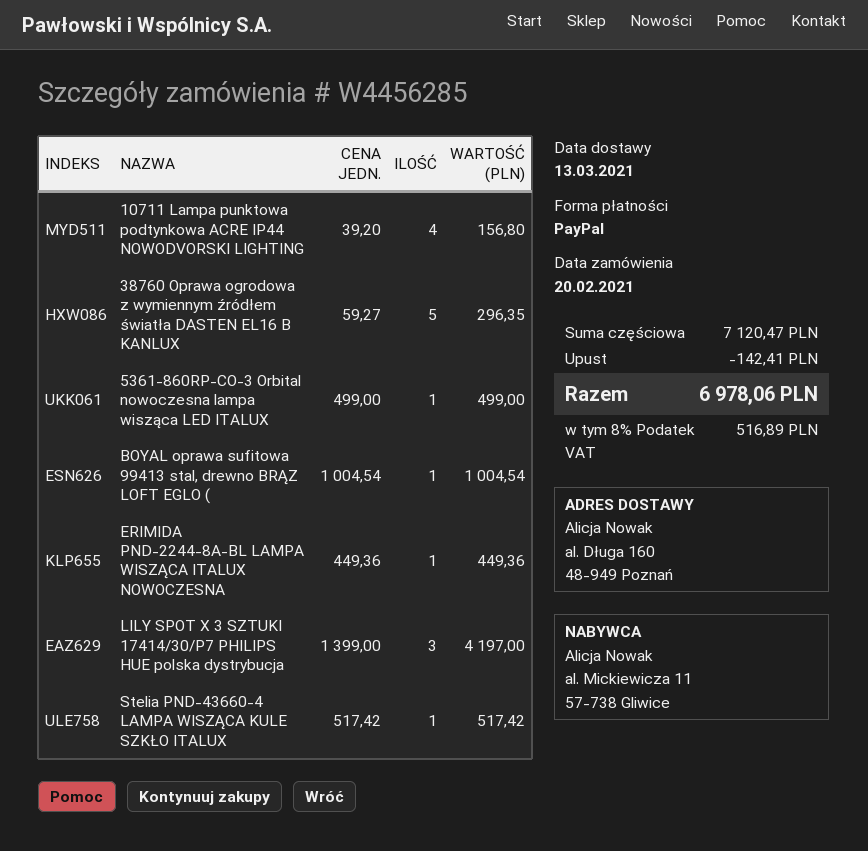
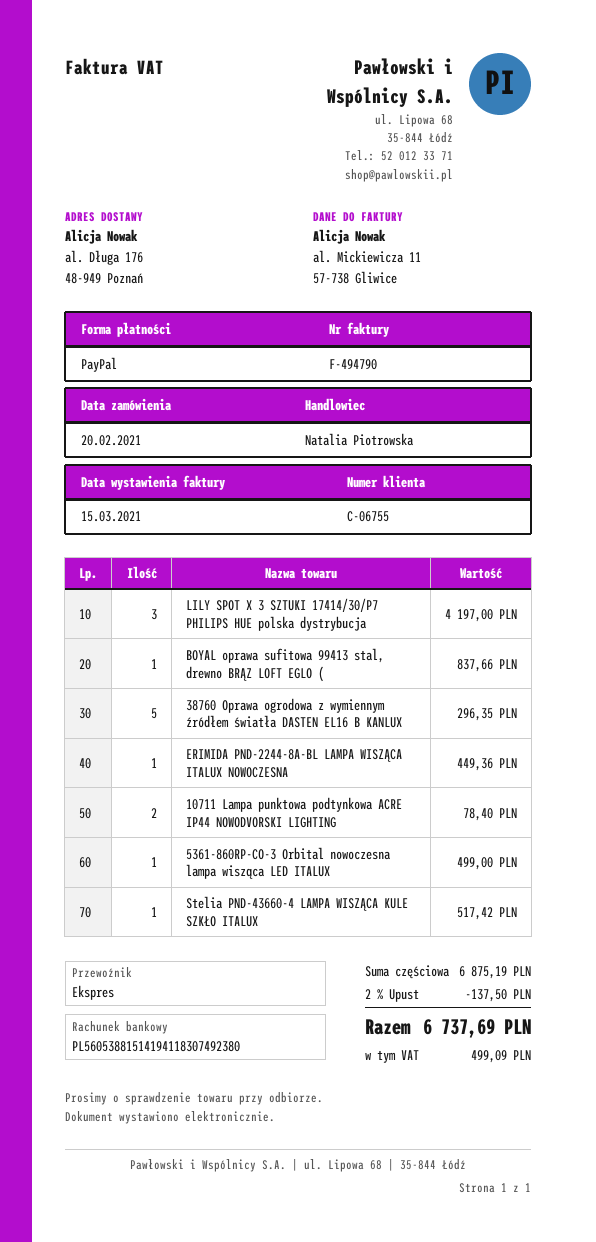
ship to: al. Długa 160, 48-949 Poznań -> al. Długa 176, 48-949 Poznań
10711 Lampa punktowa podtynkowa ACRE IP44 NOWODVORSKI LIGHTING: 4 for 156.80 -> 2 for 78.40
BOYAL oprawa sufitowa 99413 stal, drewno BRĄZ LOFT EGLO (: 1 for 1004.54 -> 1 for 837.66
subtotal: 7120.47 -> 6875.19
discount: 142.41 -> 137.50
tax: 516.89 -> 499.09
total: 6978.06 -> 6737.69

